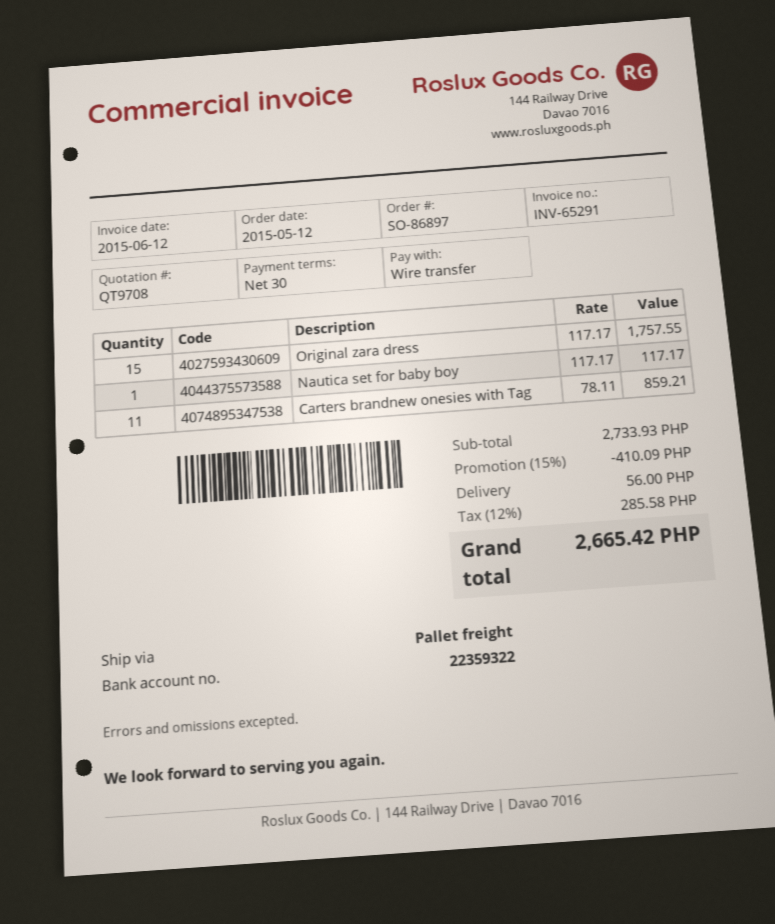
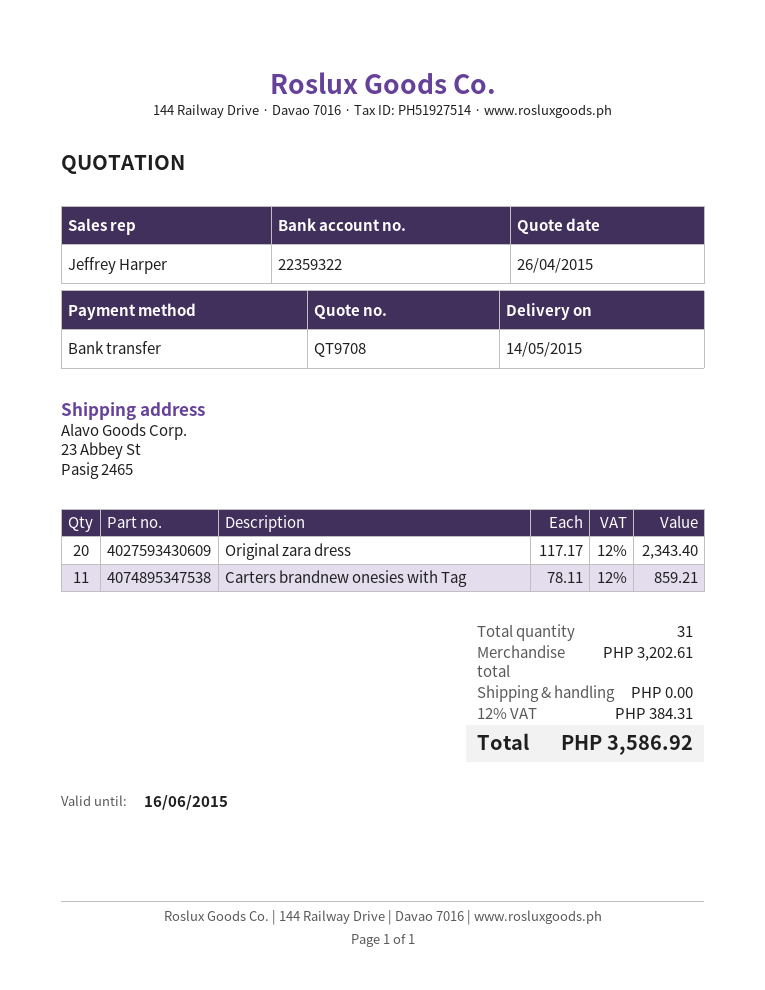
Original zara dress: 15 x 117.17 = 1757.55 -> 20 x 117.17 = 2343.40
Nautica set for baby boy: 1 x 117.17 = 117.17 -> none
subtotal: 2733.93 -> 3202.61
discount: 15% = 410.09 -> none
shipping: 56.00 -> 0.00
tax: 12% = 285.58 -> 12% = 384.31
total: 2665.42 -> 3586.92

